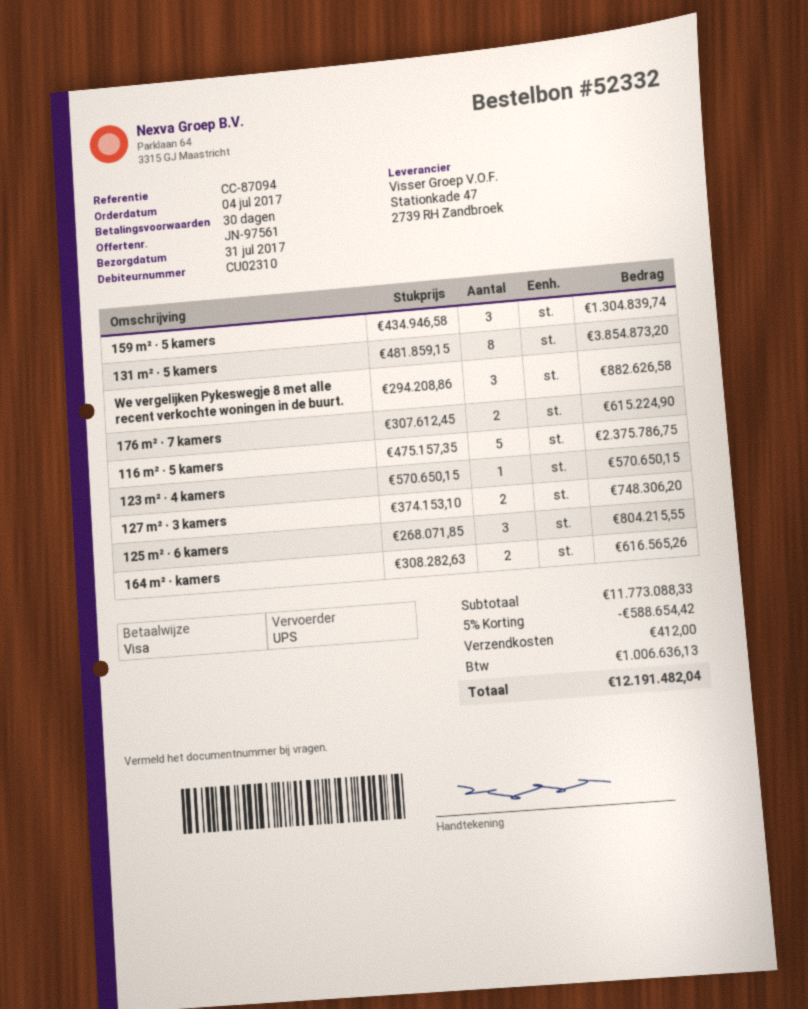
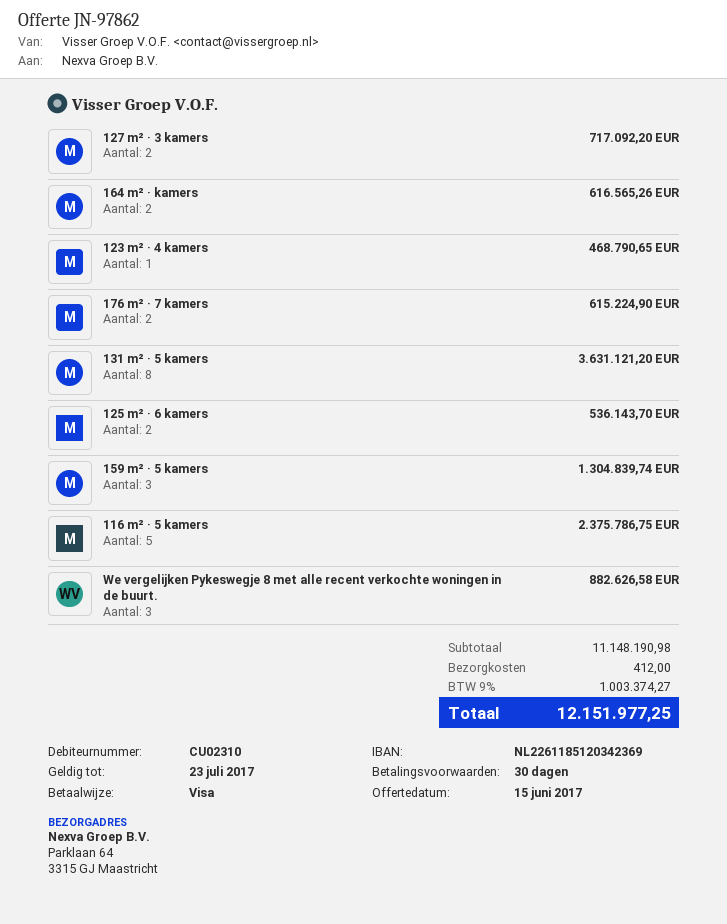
quote number: JN-97561 -> JN-97862
131 m² · 5 kamers: 8 for 3854873.20 -> 8 for 3631121.20
123 m² · 4 kamers: 1 for 570650.15 -> 1 for 468790.65
127 m² · 3 kamers: 2 for 748306.20 -> 2 for 717092.20
125 m² · 6 kamers: 3 for 804215.55 -> 2 for 536143.70
subtotal: 11773088.33 -> 11148190.98
discount: 5% = 588654.42 -> none
tax: 1006636.13 -> 1003374.27
total: 12191482.04 -> 12151977.25

